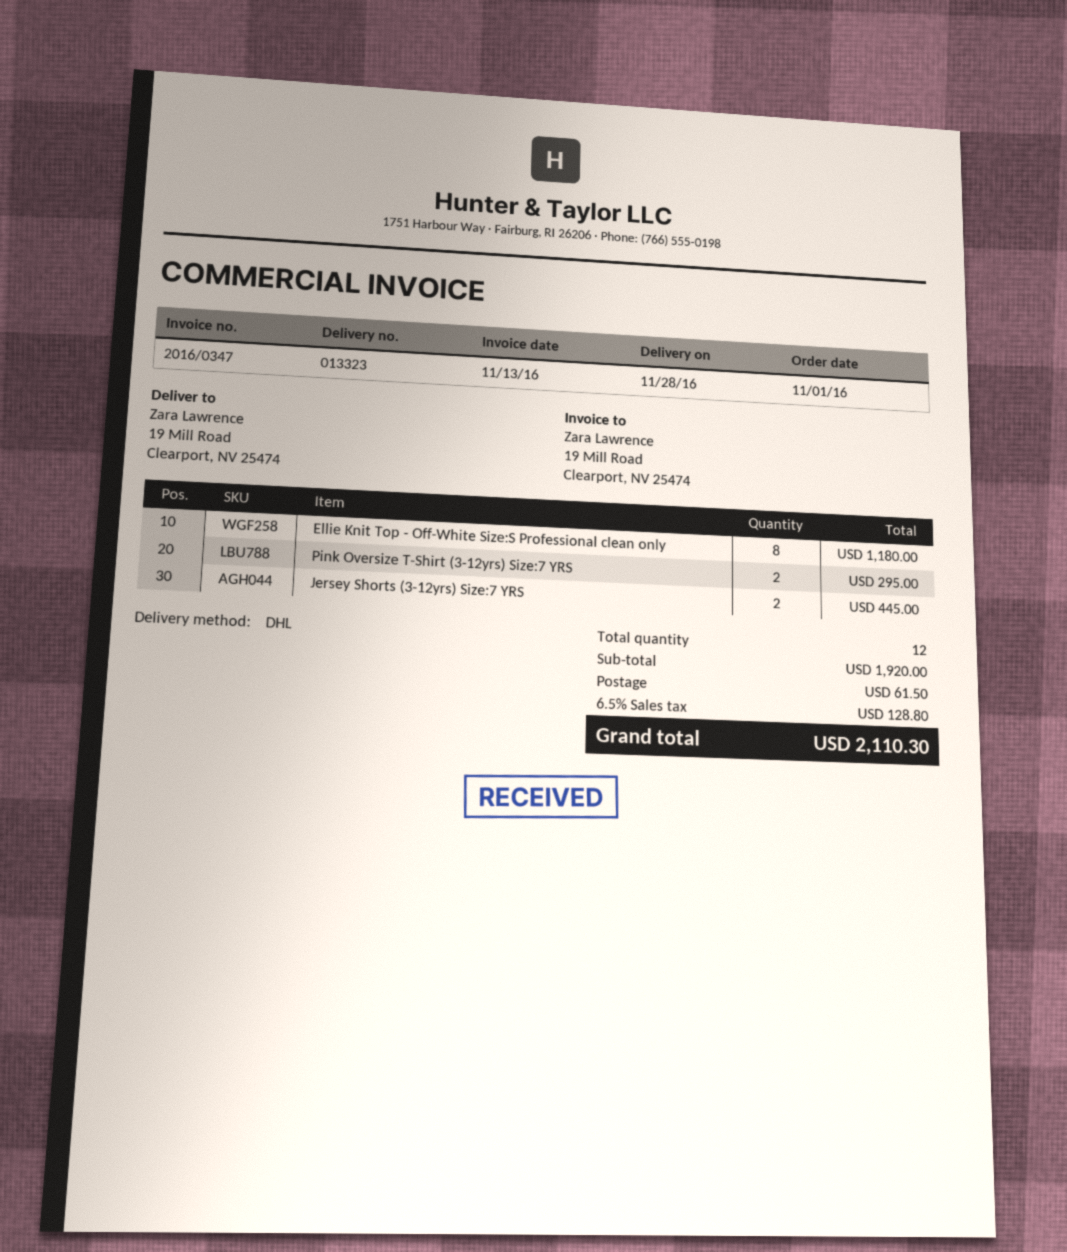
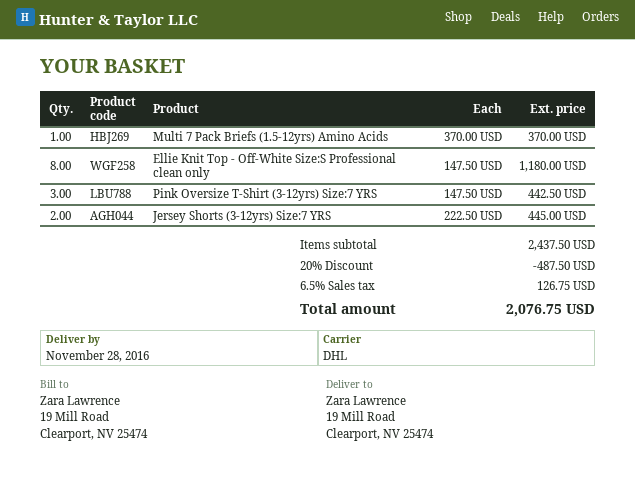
Pink Oversize T-Shirt (3-12yrs) Size:7 YRS: 2 for 295.00 -> 3 for 442.50
Multi 7 Pack Briefs (1.5-12yrs) Amino Acids: none -> 1 for 370.00
subtotal: 1920.00 -> 2437.50
discount: none -> 20% = 487.50
shipping: 61.50 -> none
tax: 6.5% = 128.80 -> 6.5% = 126.75
total: 2110.30 -> 2076.75

